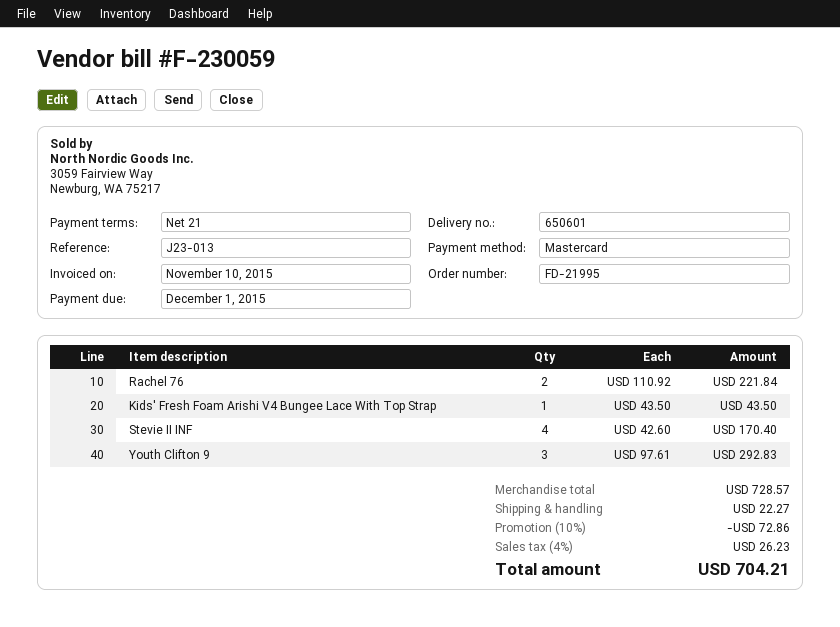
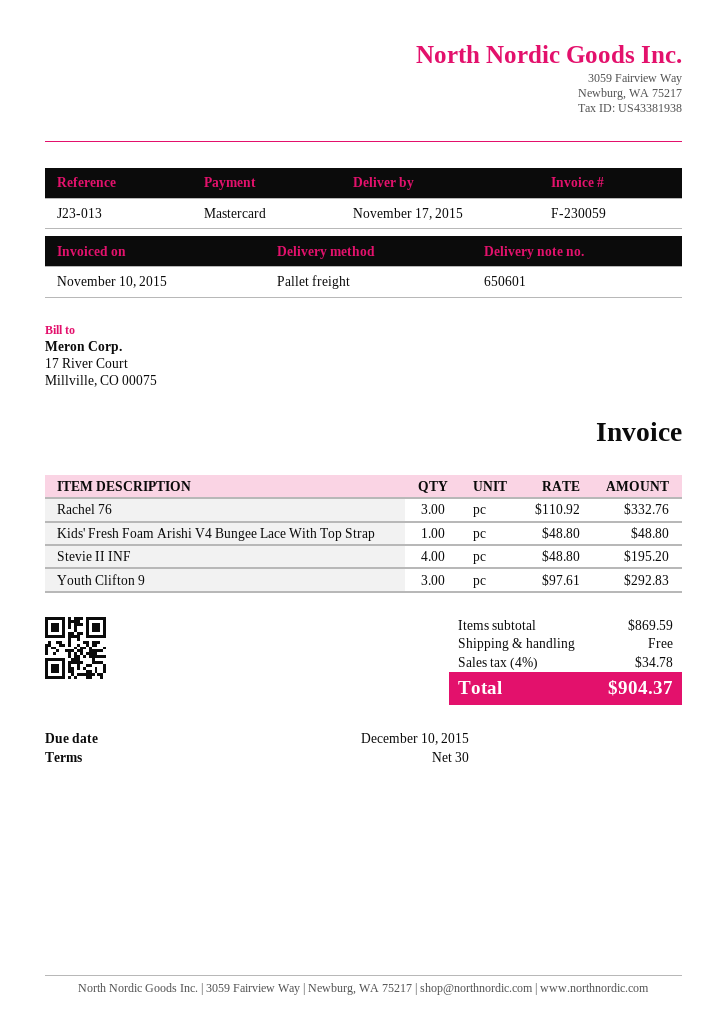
payment terms: 21 days -> 30 days
due date: 2015-12-01 -> 2015-12-10
Rachel 76: 2 x 110.92 = 221.84 -> 3 x 110.92 = 332.76
Kids' Fresh Foam Arishi V4 Bungee Lace With Top Strap: 1 x 43.50 = 43.50 -> 1 x 48.80 = 48.80
Stevie II INF: 4 x 42.60 = 170.40 -> 4 x 48.80 = 195.20
subtotal: 728.57 -> 869.59
discount: 10% = 72.86 -> none
shipping: 22.27 -> 0.00
tax: 4% = 26.23 -> 4% = 34.78
total: 704.21 -> 904.37

